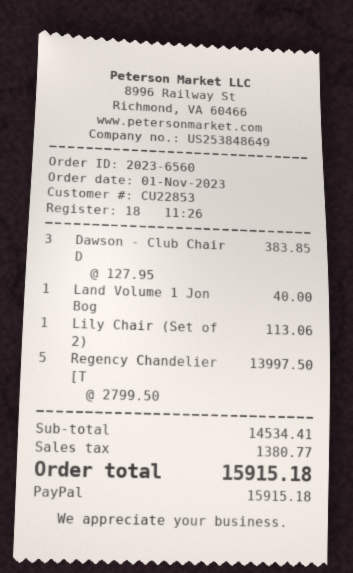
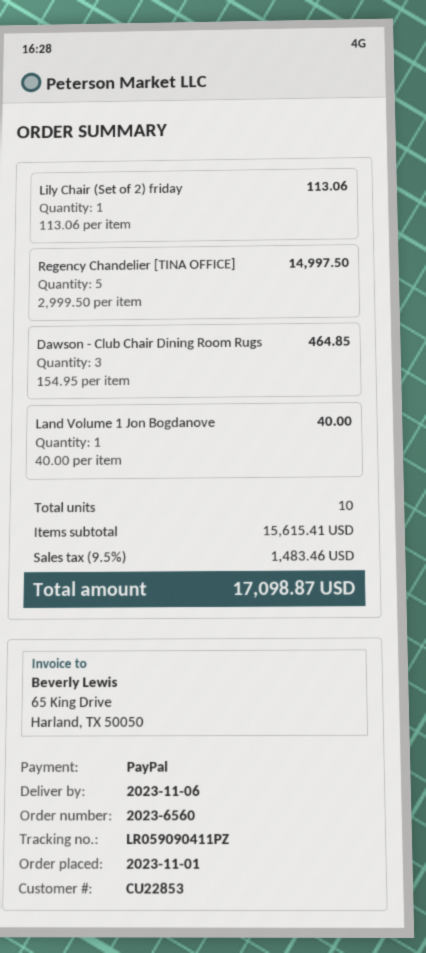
Dawson - Club Chair D: 3 x 127.95 = 383.85 -> 3 x 154.95 = 464.85
Regency Chandelier [T: 5 x 2799.50 = 13997.50 -> 5 x 2999.50 = 14997.50
subtotal: 14534.41 -> 15615.41
tax: 1380.77 -> 1483.46
total: 15915.18 -> 17098.87

